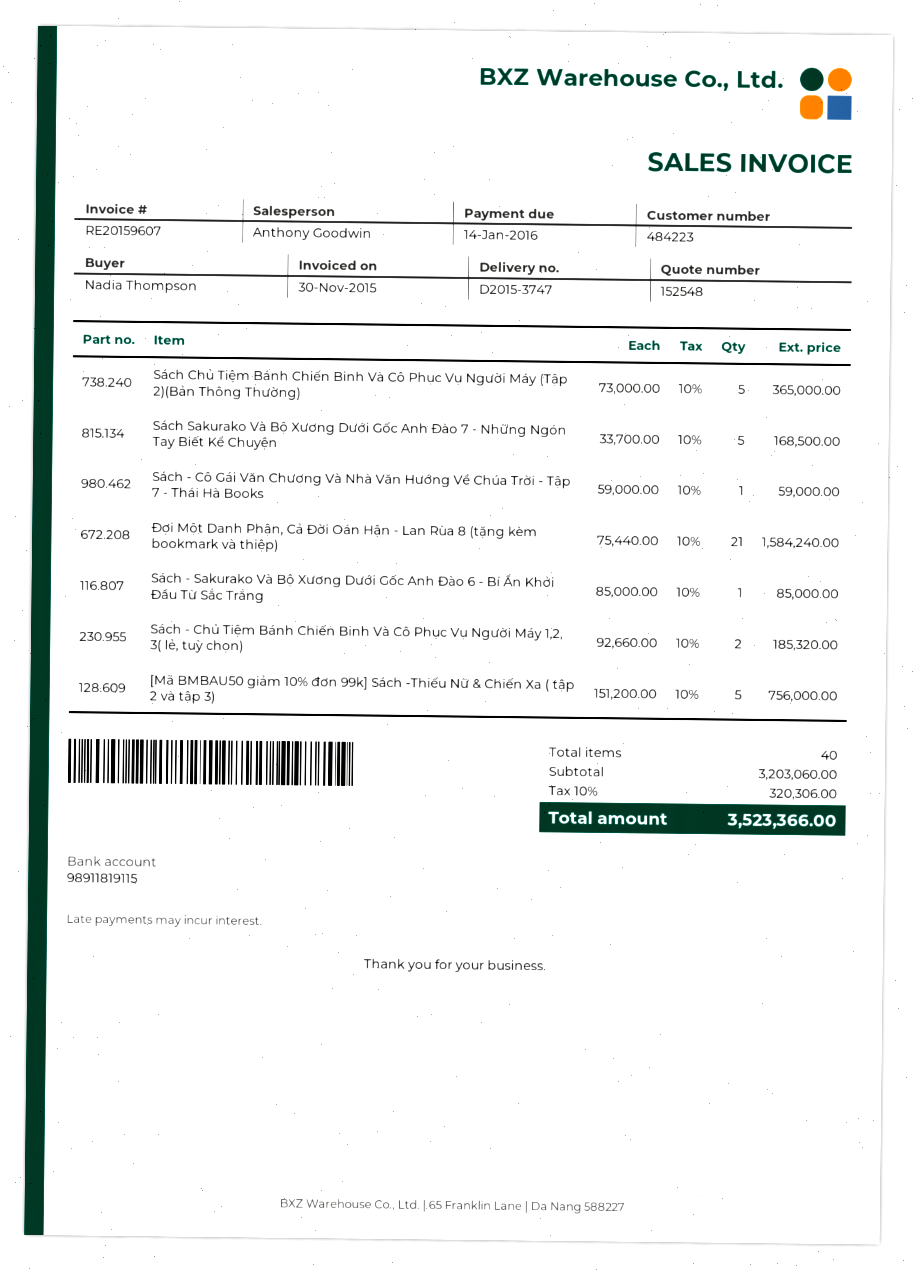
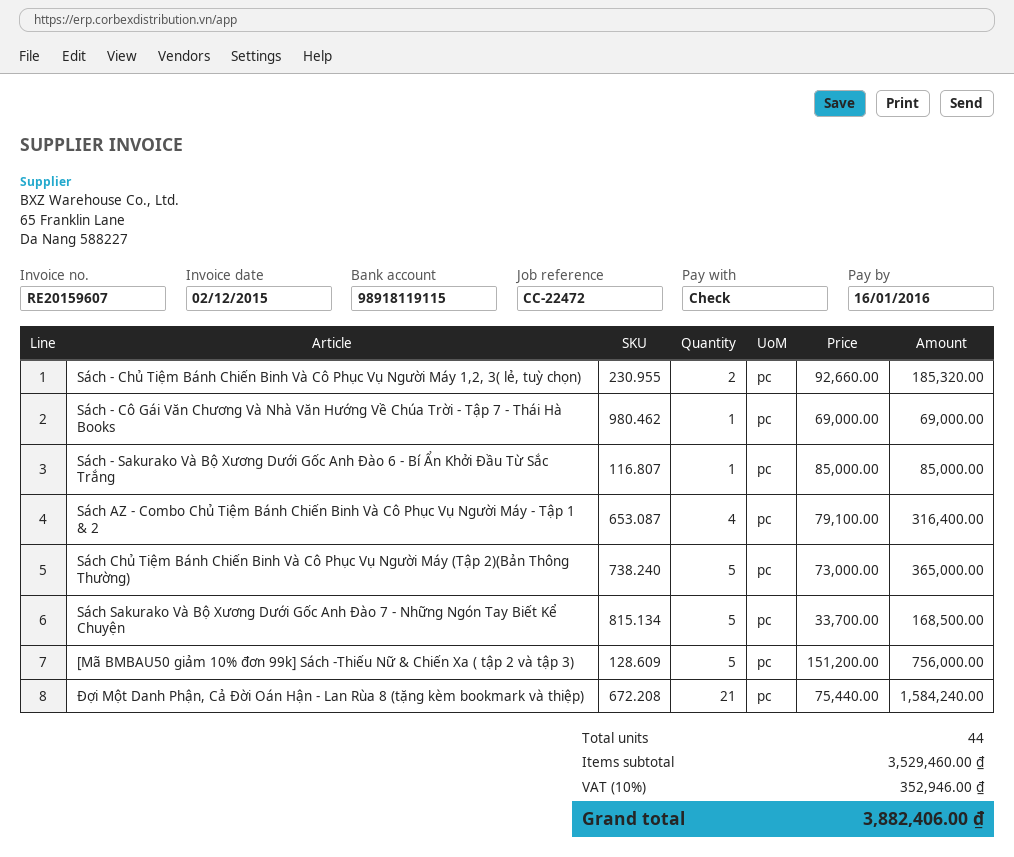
invoice date: 2015-11-30 -> 2015-12-02
due date: 2016-01-14 -> 2016-01-16
bank account: 98911819115 -> 98918119115
Sách - Cô Gái Văn Chương Và Nhà Văn Hướng Về Chúa Trời - Tập 7 - Thái Hà Books: 1 x 59000.00 = 59000.00 -> 1 x 69000.00 = 69000.00
Sách AZ - Combo Chủ Tiệm Bánh Chiến Binh Và Cô Phục Vụ Người Máy - Tập 1 & 2: none -> 4 x 79100.00 = 316400.00
total quantity: 40 -> 44
subtotal: 3203060.00 -> 3529460.00
tax: 10% = 320306.00 -> 10% = 352946.00
total: 3523366.00 -> 3882406.00

